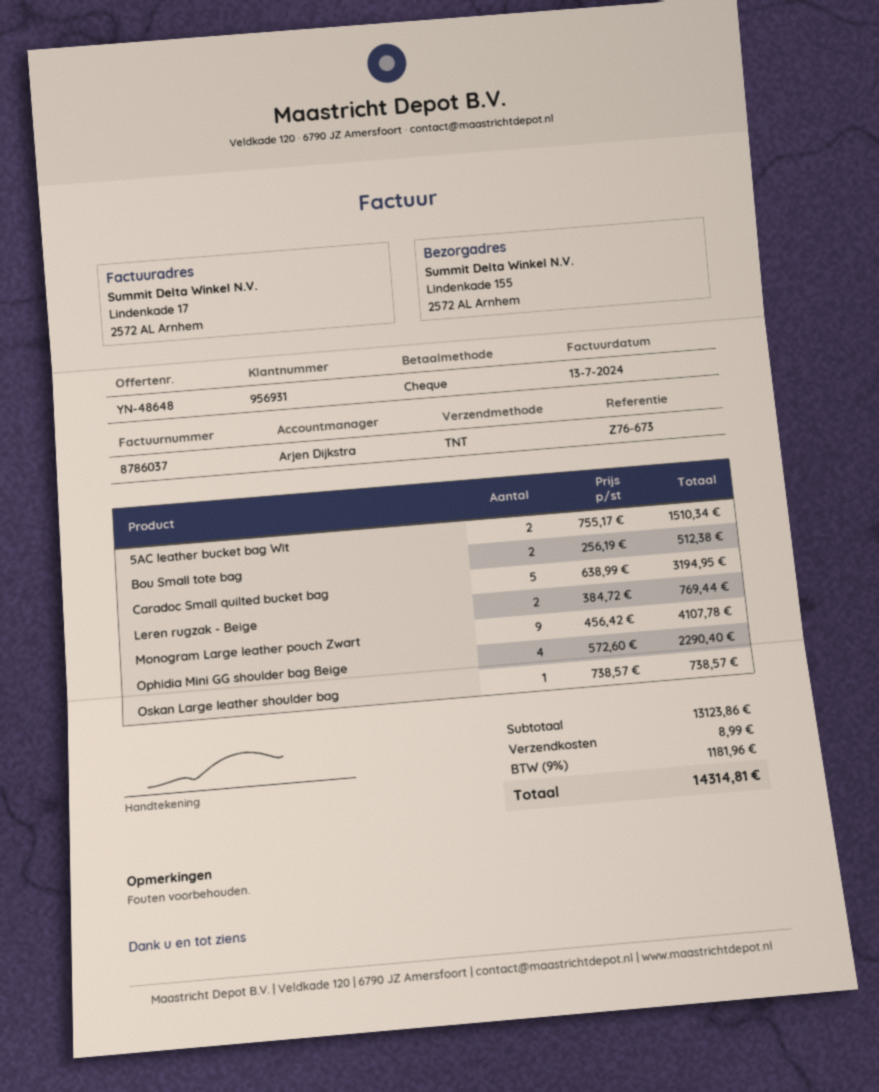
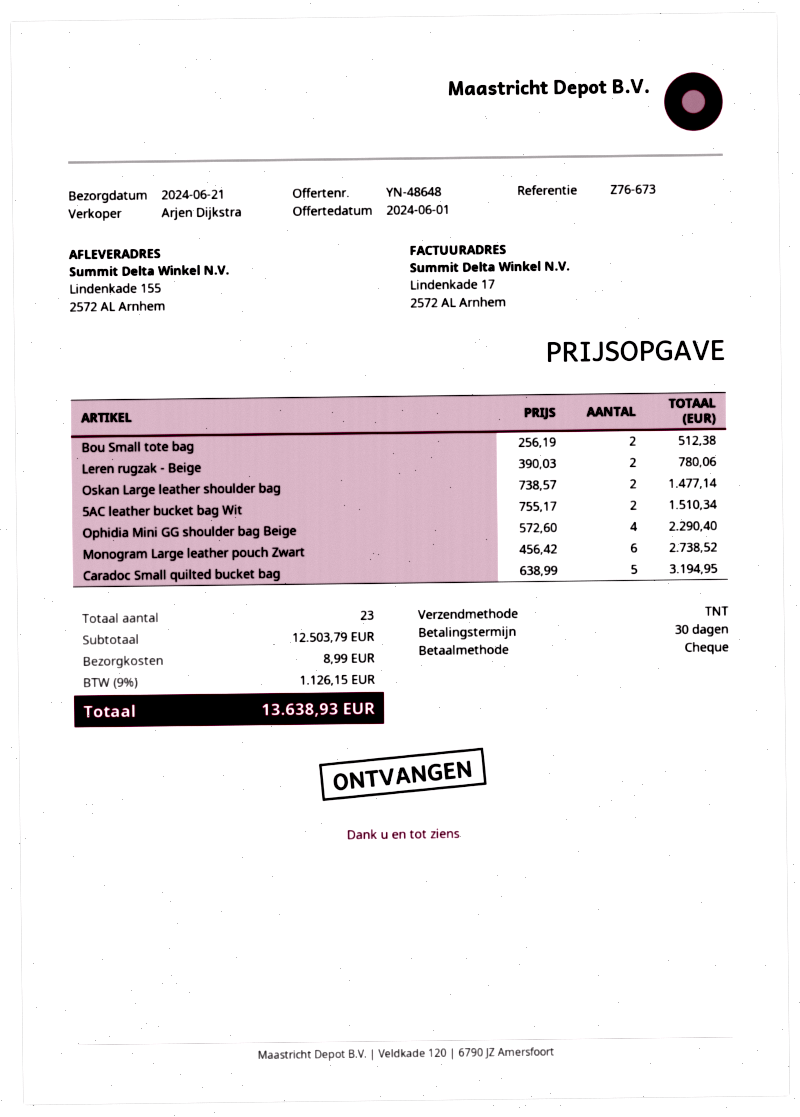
Leren rugzak - Beige: 2 x 384.72 = 769.44 -> 2 x 390.03 = 780.06
Monogram Large leather pouch Zwart: 9 x 456.42 = 4107.78 -> 6 x 456.42 = 2738.52
Oskan Large leather shoulder bag: 1 x 738.57 = 738.57 -> 2 x 738.57 = 1477.14
subtotal: 13123.86 -> 12503.79
tax: 9% = 1181.96 -> 9% = 1126.15
total: 14314.81 -> 13638.93

